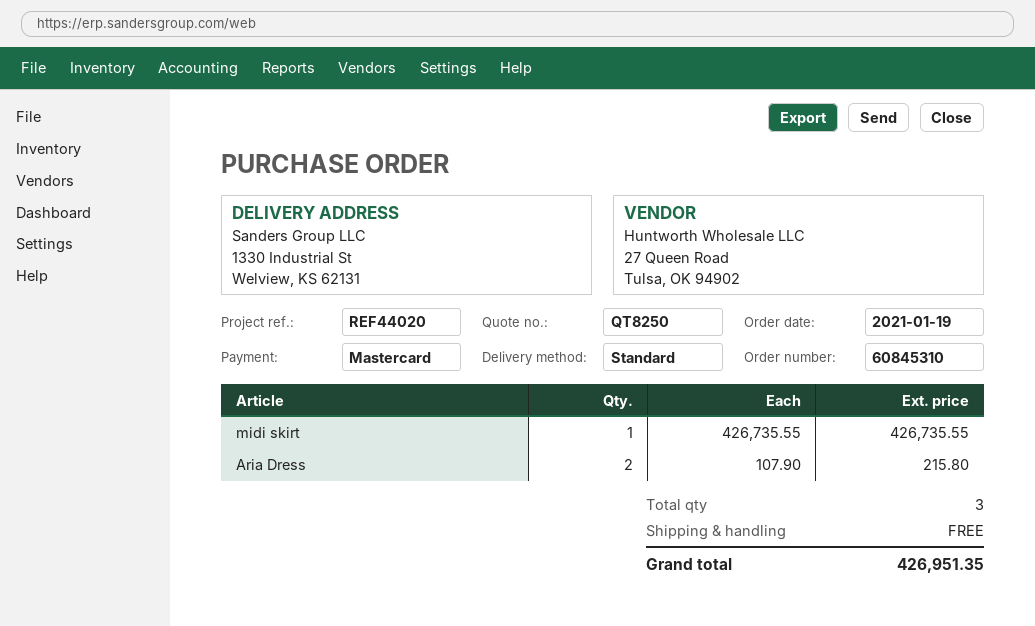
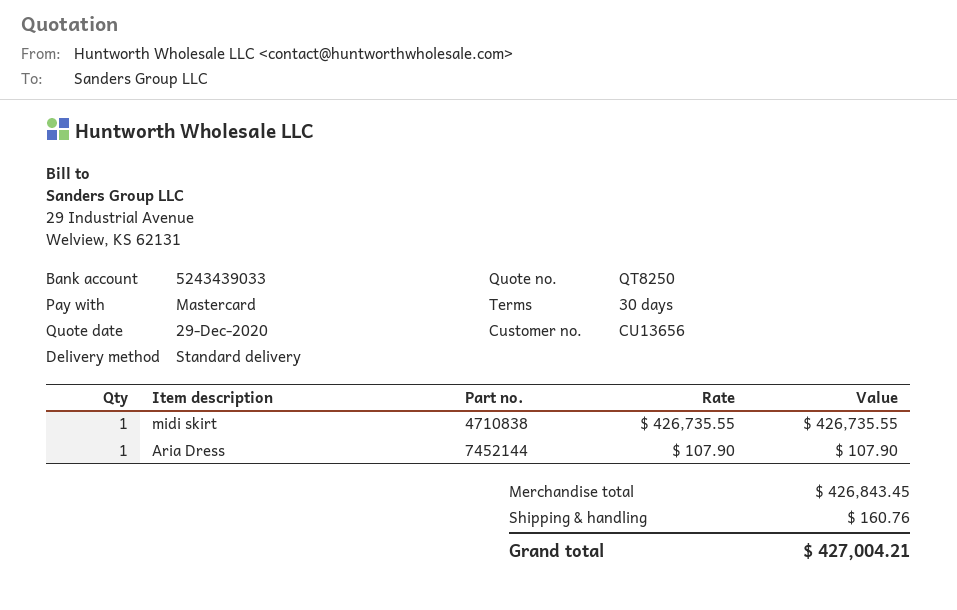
Aria Dress: 2 x 107.90 = 215.80 -> 1 x 107.90 = 107.90
shipping: 0.00 -> 160.76
total: 426951.35 -> 427004.21

